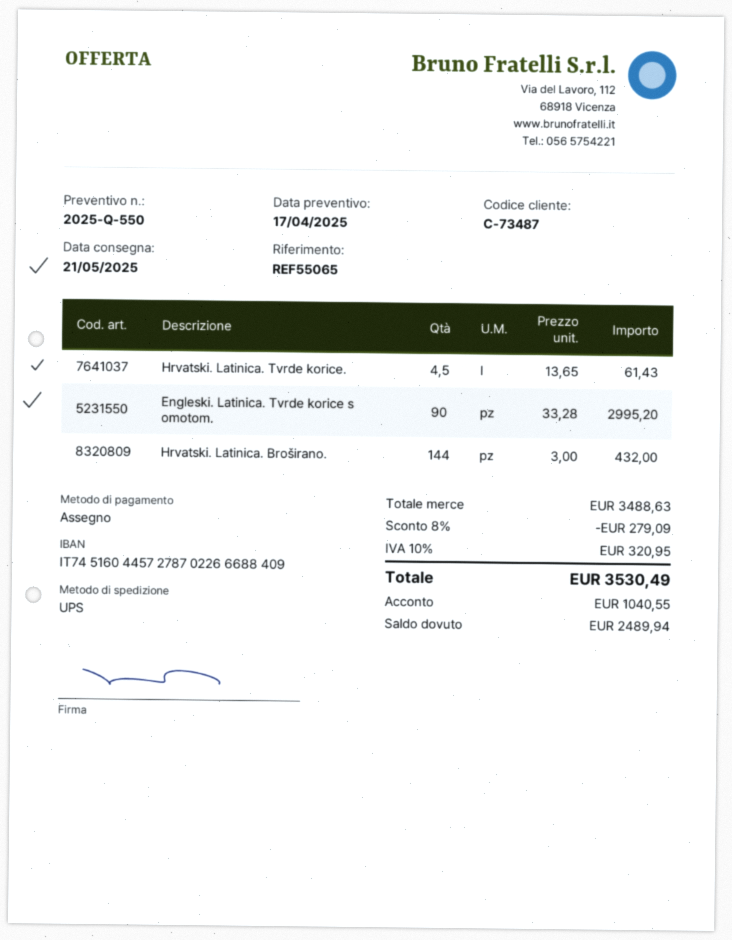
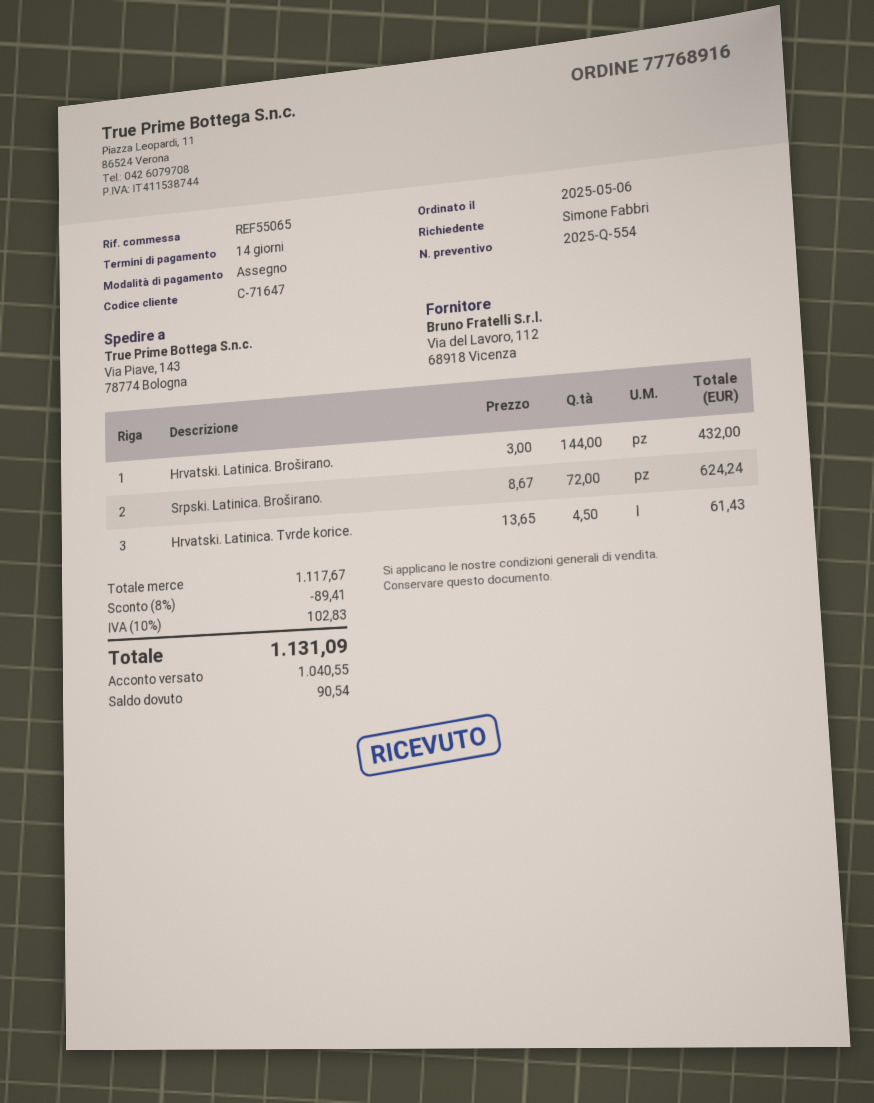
quote number: 2025-Q-550 -> 2025-Q-554
customer number: C-73487 -> C-71647
Engleski. Latinica. Tvrde korice s omotom.: 90 x 33.28 = 2995.20 -> none
Srpski. Latinica. Broširano.: none -> 72 x 8.67 = 624.24
subtotal: 3488.63 -> 1117.67
discount: 8% = 279.09 -> 8% = 89.41
tax: 10% = 320.95 -> 10% = 102.83
total: 3530.49 -> 1131.09
balance: 2489.94 -> 90.54

